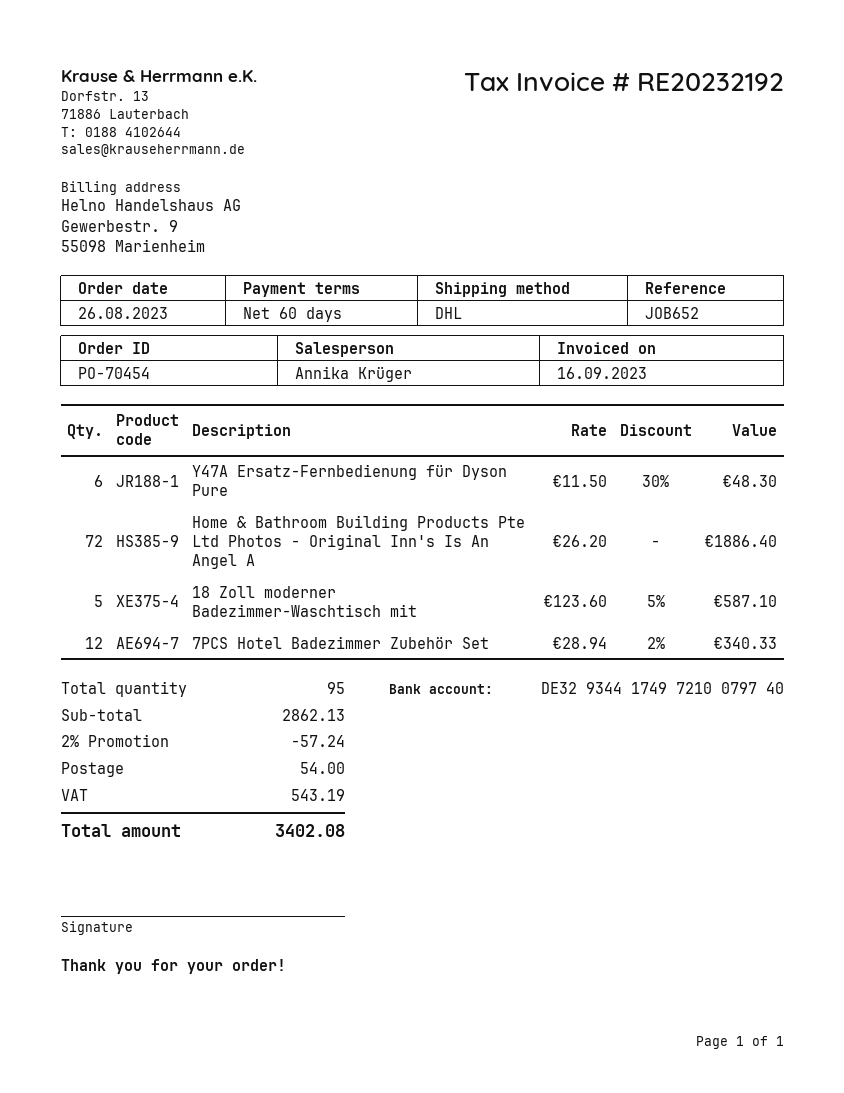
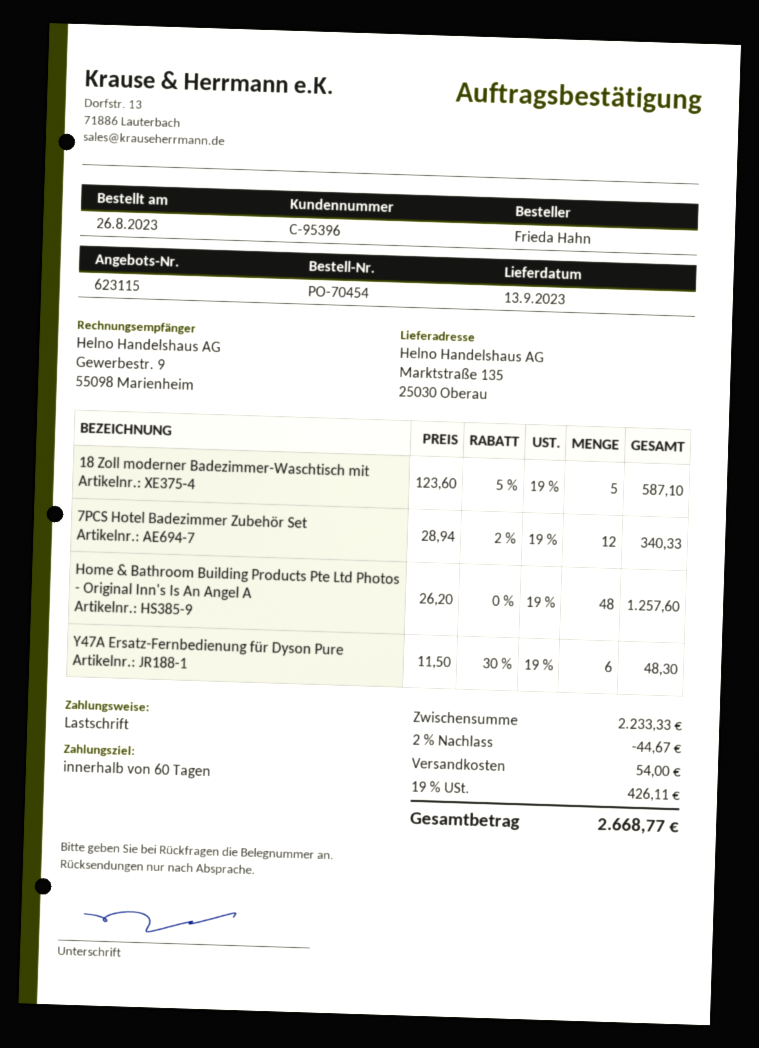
Home & Bathroom Building Products Pte Ltd Photos - Original Inn's Is An Angel A: 72 x 26.20 = 1886.40 -> 48 x 26.20 = 1257.60
subtotal: 2862.13 -> 2233.33
discount: 2% = 57.24 -> 2% = 44.67
tax: 543.19 -> 426.11
total: 3402.08 -> 2668.77

